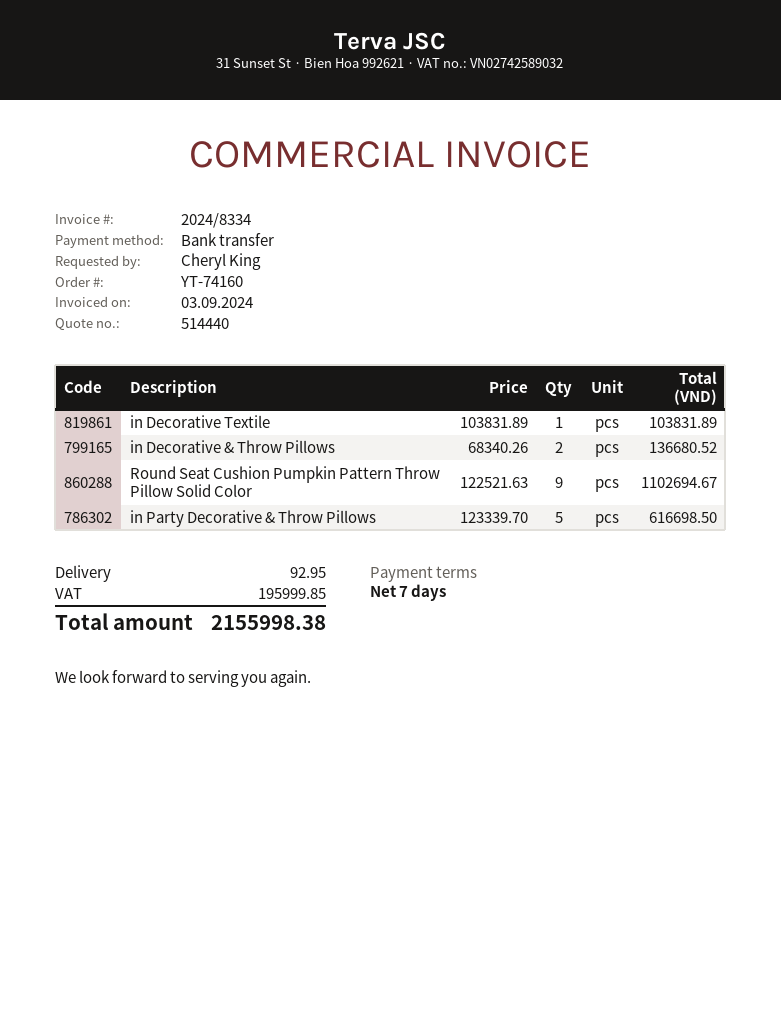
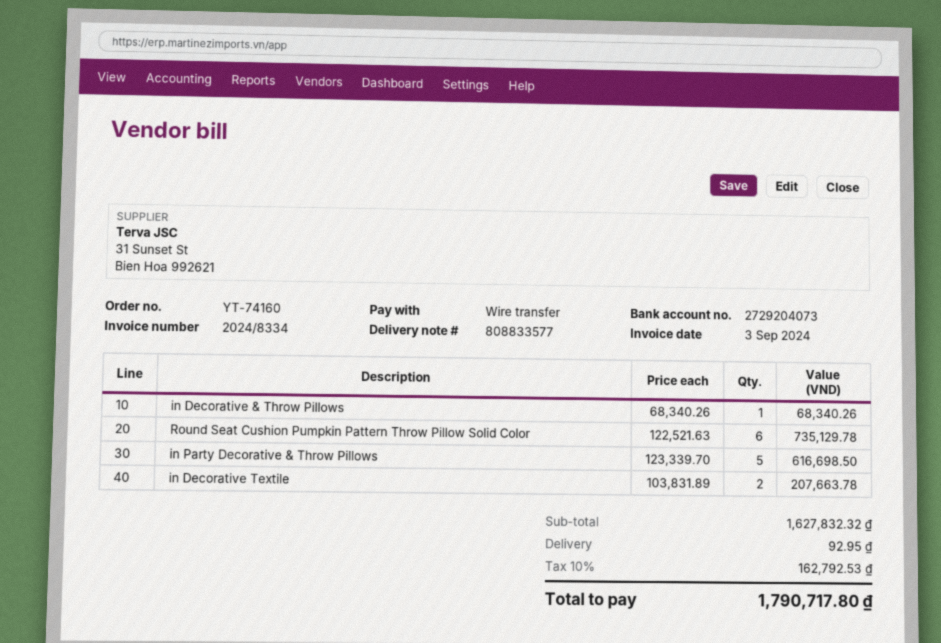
in Decorative Textile: 1 x 103831.89 = 103831.89 -> 2 x 103831.89 = 207663.78
in Decorative & Throw Pillows: 2 x 68340.26 = 136680.52 -> 1 x 68340.26 = 68340.26
Round Seat Cushion Pumpkin Pattern Throw Pillow Solid Color: 9 x 122521.63 = 1102694.67 -> 6 x 122521.63 = 735129.78
tax: 195999.85 -> 162792.53
total: 2155998.38 -> 1790717.80

